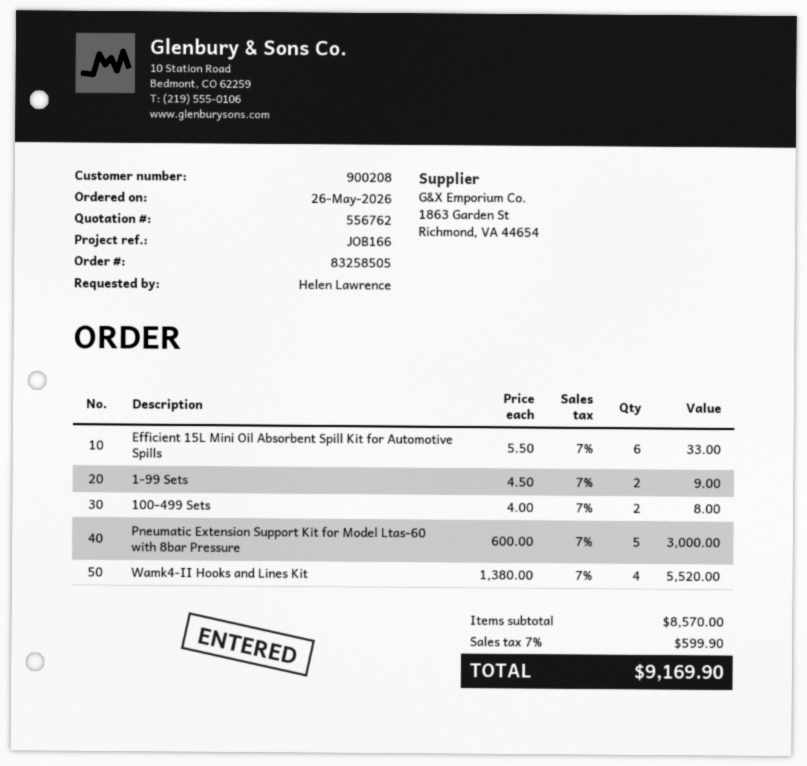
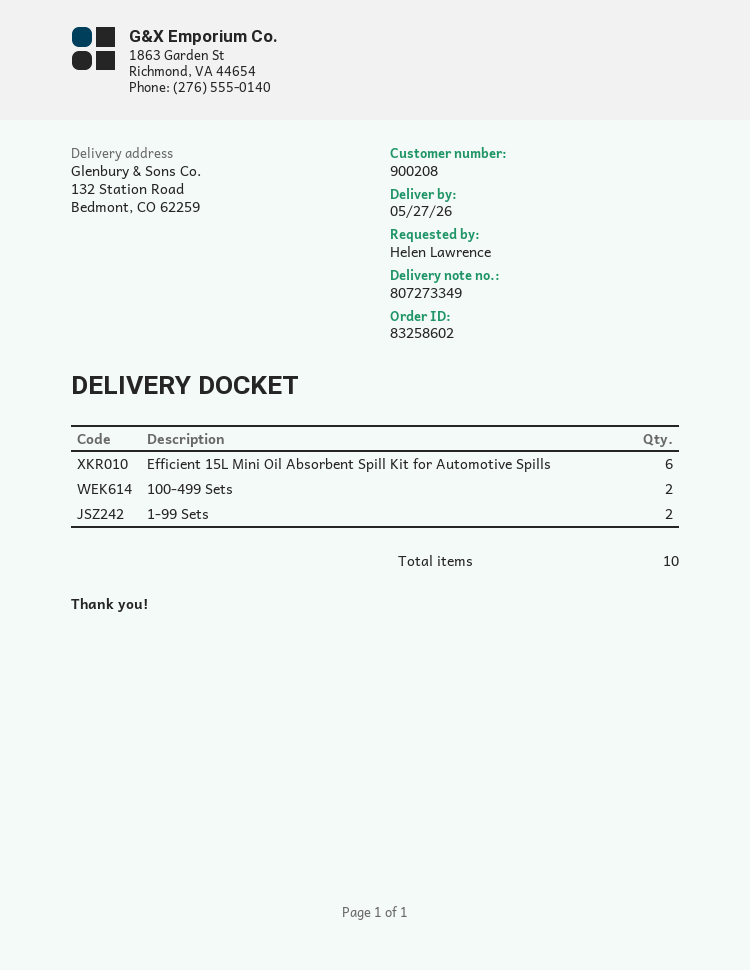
order number: 83258505 -> 83258602
Pneumatic Extension Support Kit for Model Ltas-60 with 8bar Pressure: 5 -> none
Wamk4-II Hooks and Lines Kit: 4 -> none

